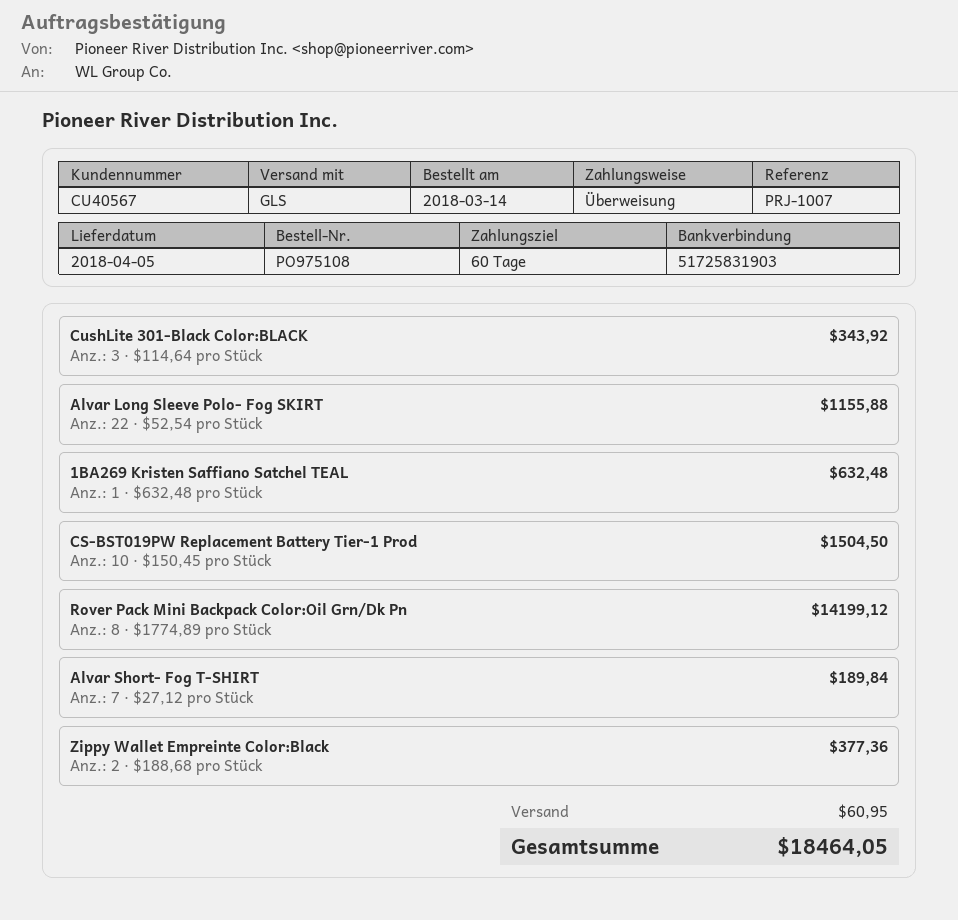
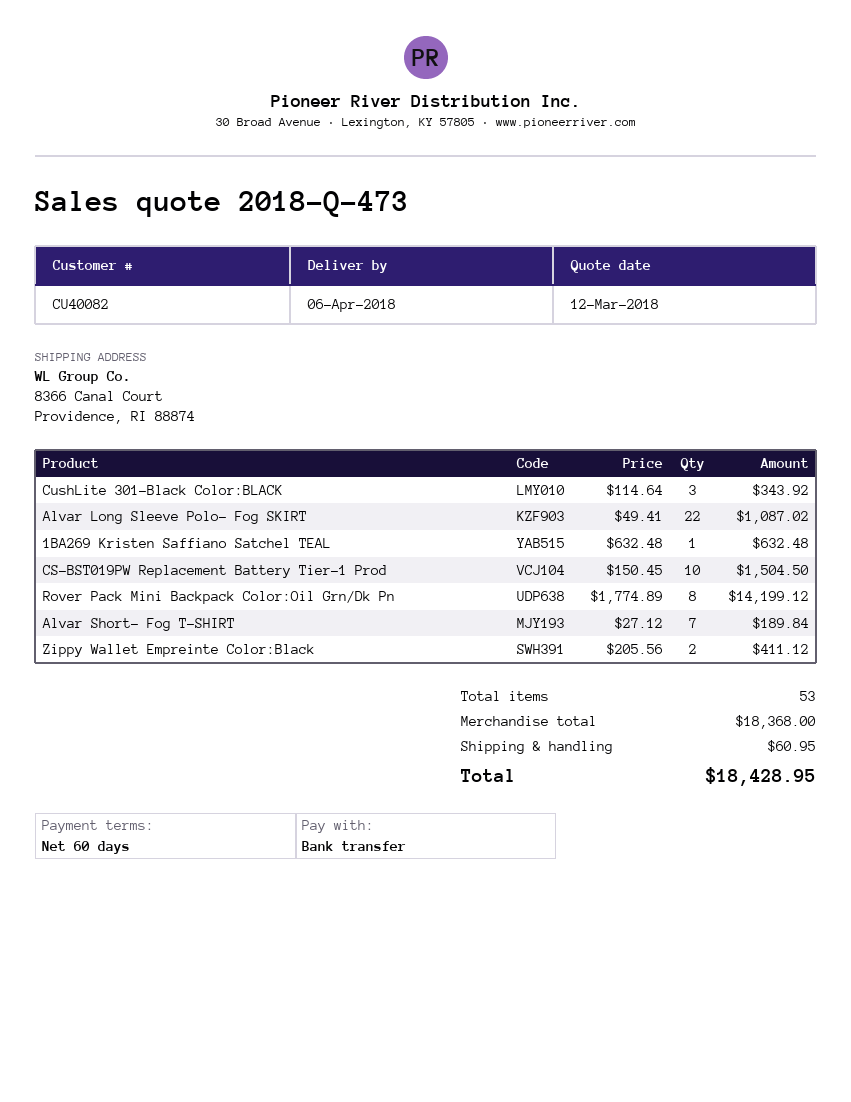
delivery date: 2018-04-05 -> 2018-04-06
customer number: CU40567 -> CU40082
Alvar Long Sleeve Polo- Fog SKIRT: 22 x 52.54 = 1155.88 -> 22 x 49.41 = 1087.02
Zippy Wallet Empreinte Color:Black: 2 x 188.68 = 377.36 -> 2 x 205.56 = 411.12
total: 18464.05 -> 18428.95

